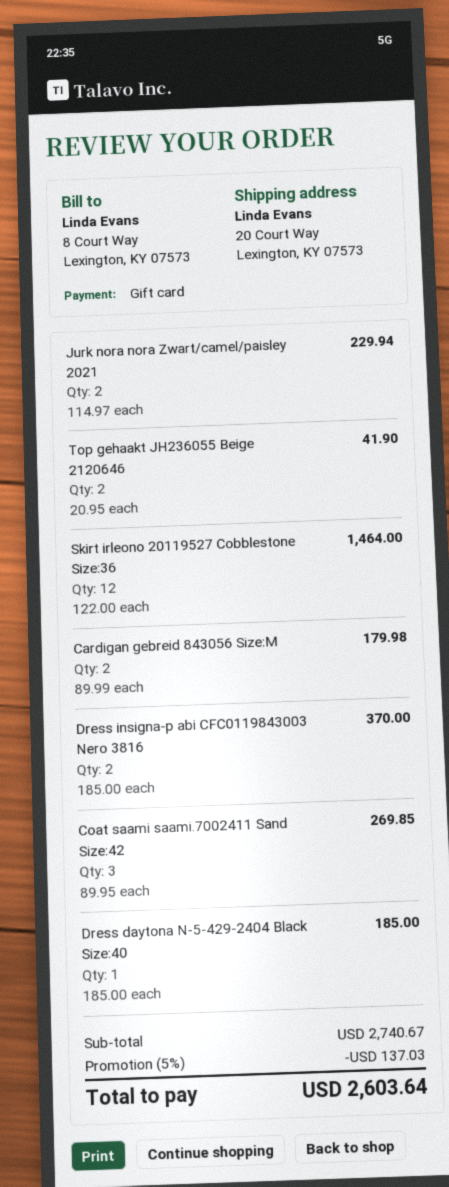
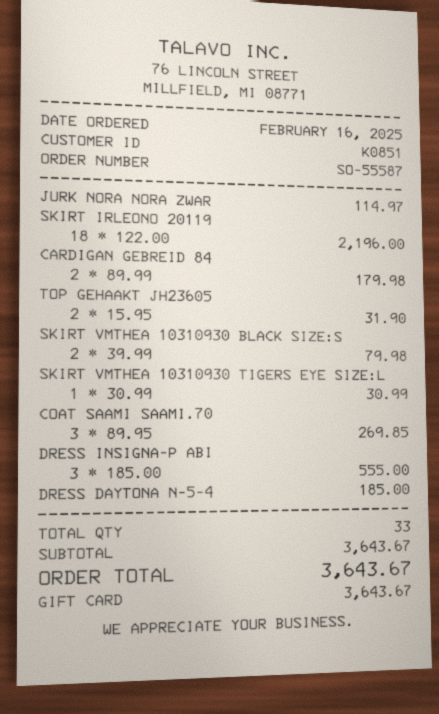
Jurk nora nora Zwart/camel/paisley 2021: 2 x 114.97 = 229.94 -> 1 x 114.97 = 114.97
Top gehaakt JH236055 Beige 2120646: 2 x 20.95 = 41.90 -> 2 x 15.95 = 31.90
Skirt irleono 20119527 Cobblestone Size:36: 12 x 122.00 = 1464.00 -> 18 x 122.00 = 2196.00
Dress insigna-p abi CFC0119843003 Nero 3816: 2 x 185.00 = 370.00 -> 3 x 185.00 = 555.00
SKIRT VMTHEA 10310930 BLACK SIZE:S: none -> 2 x 39.99 = 79.98
SKIRT VMTHEA 10310930 TIGERS EYE SIZE:L: none -> 1 x 30.99 = 30.99
subtotal: 2740.67 -> 3643.67
discount: 5% = 137.03 -> none
total: 2603.64 -> 3643.67

